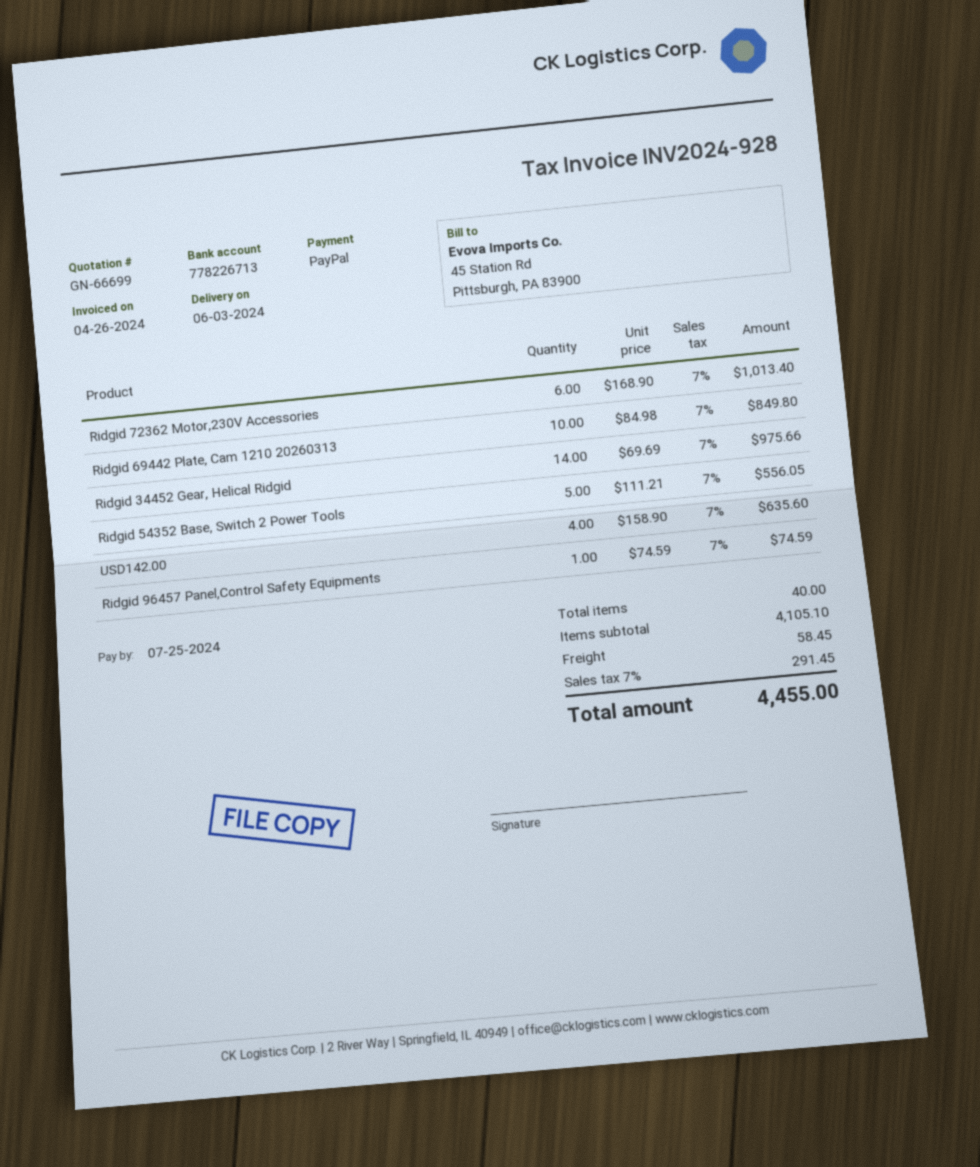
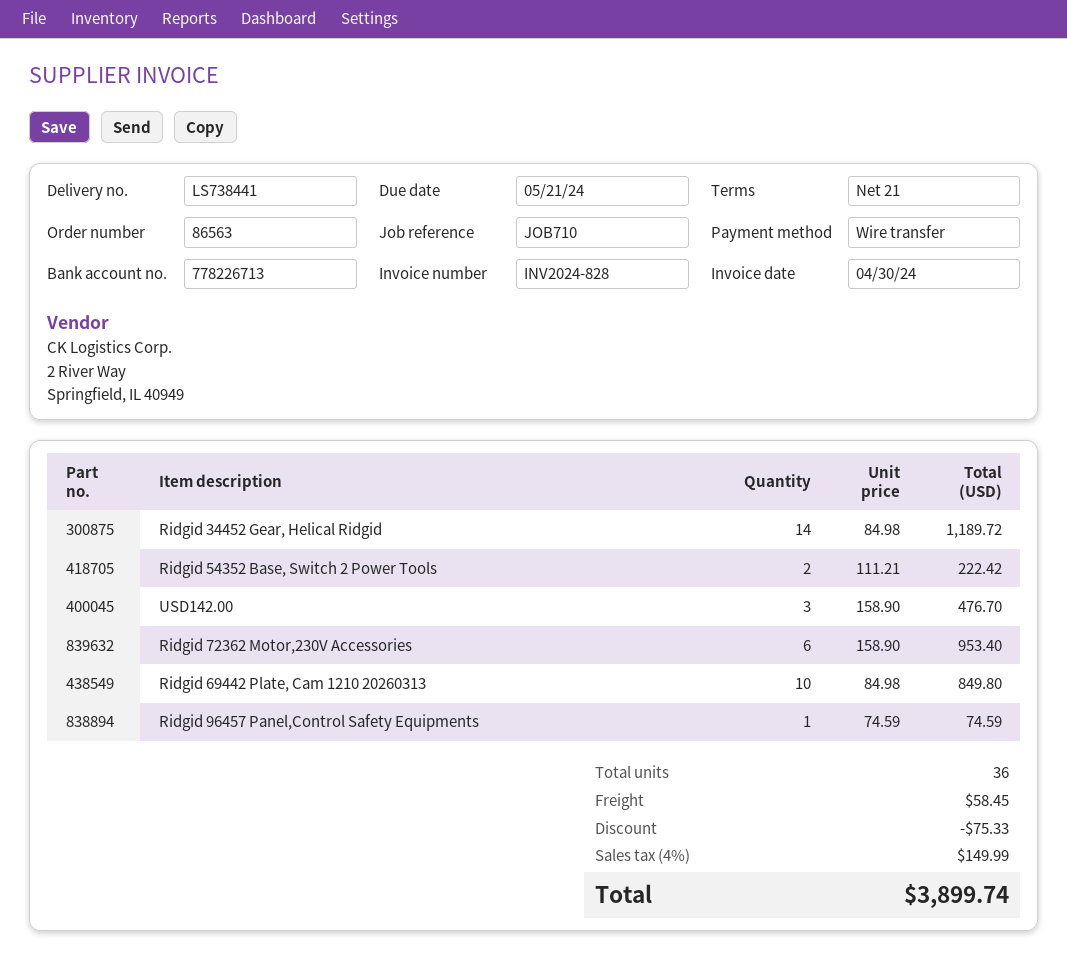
invoice number: INV2024-928 -> INV2024-828
invoice date: 2024-04-26 -> 2024-04-30
due date: 2024-07-25 -> 2024-05-21
payment method: PayPal -> bank transfer
Ridgid 72362 Motor,230V Accessories: 6 x 168.90 = 1013.40 -> 6 x 158.90 = 953.40
Ridgid 34452 Gear, Helical Ridgid: 14 x 69.69 = 975.66 -> 14 x 84.98 = 1189.72
Ridgid 54352 Base, Switch 2 Power Tools: 5 x 111.21 = 556.05 -> 2 x 111.21 = 222.42
USD142.00: 4 x 158.90 = 635.60 -> 3 x 158.90 = 476.70
total quantity: 40 -> 36
discount: none -> 75.33
tax: 7% = 291.45 -> 4% = 149.99
total: 4455.00 -> 3899.74

